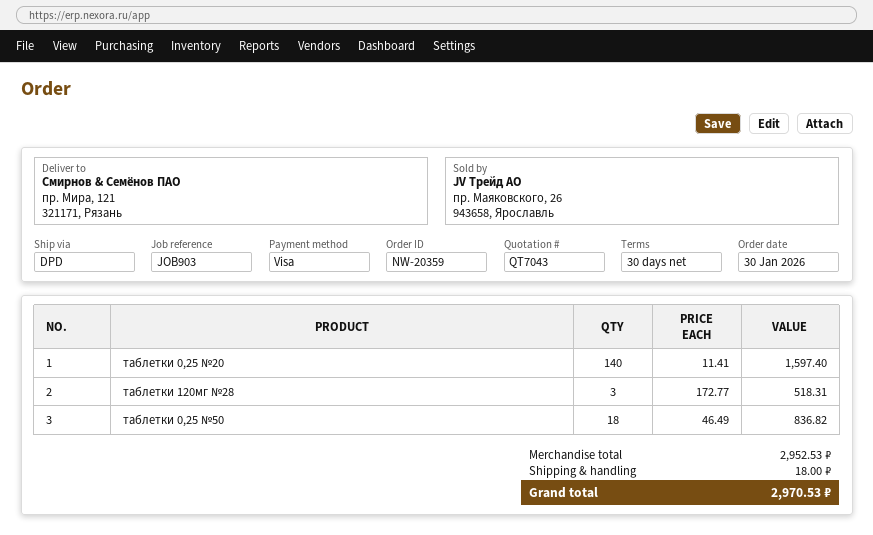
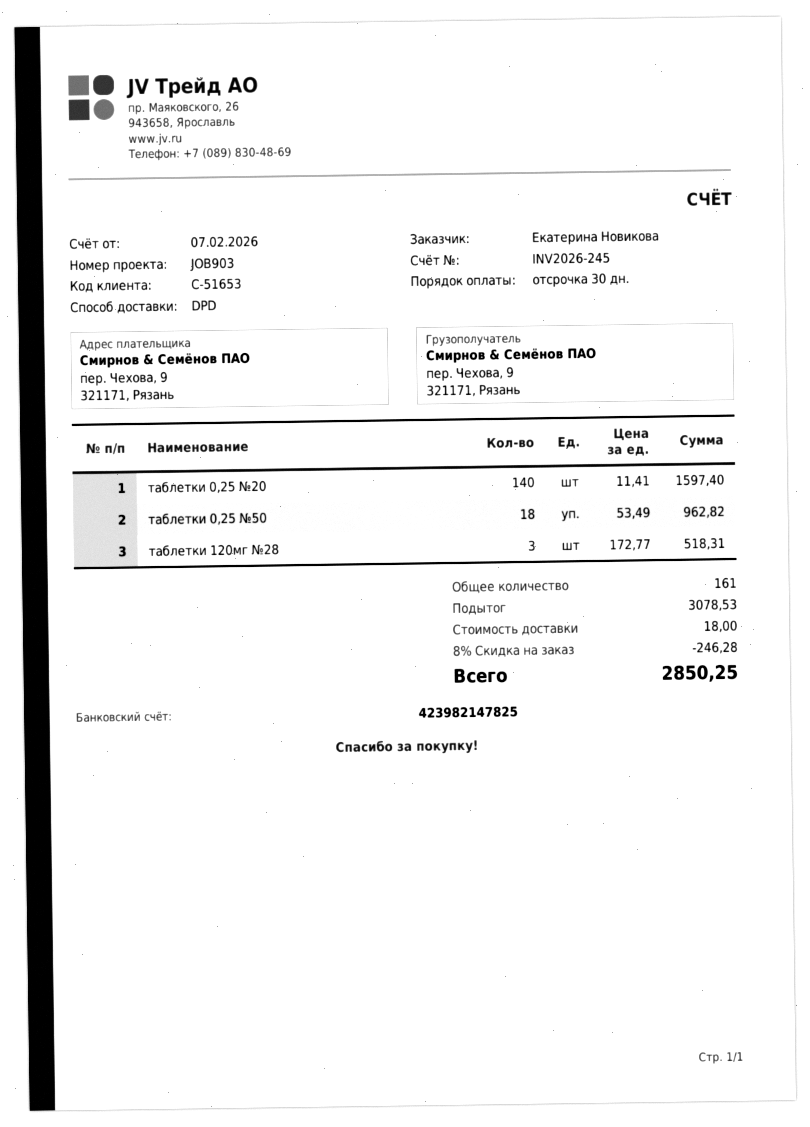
ship to: пр. Мира, 121, 321171, Рязань -> пер. Чехова, 9, 321171, Рязань
таблетки 0,25 №50: 18 x 46.49 = 836.82 -> 18 x 53.49 = 962.82
subtotal: 2952.53 -> 3078.53
discount: none -> 8% = 246.28
total: 2970.53 -> 2850.25

